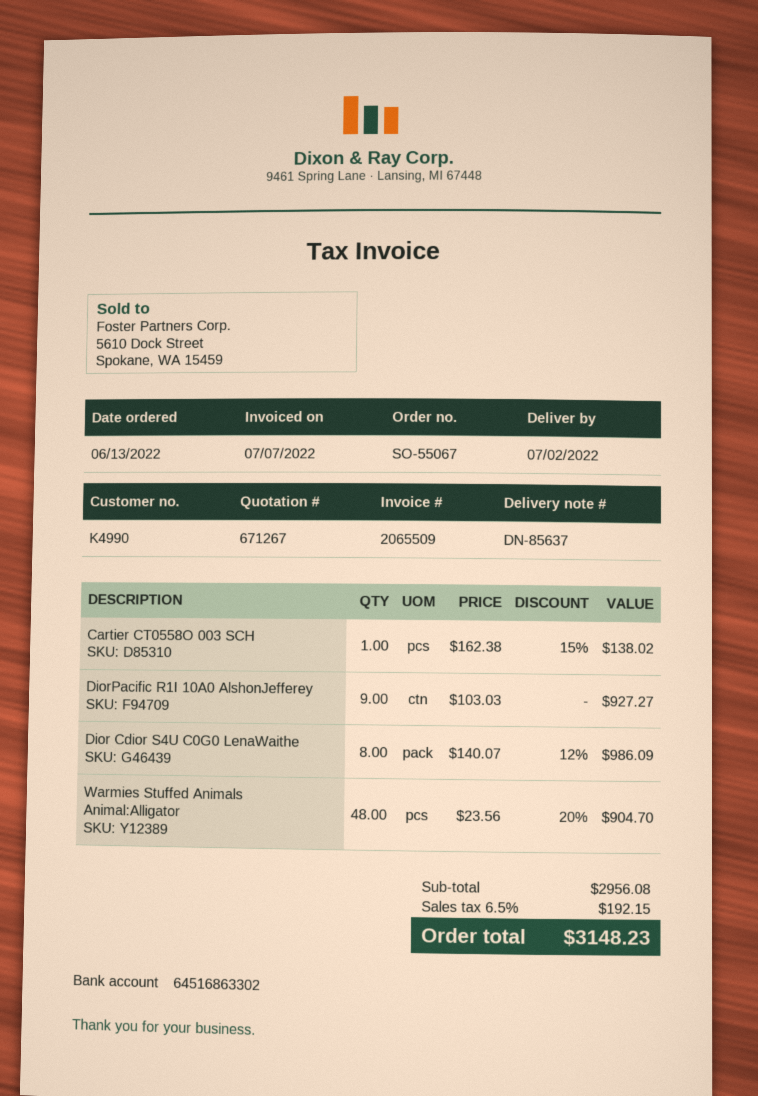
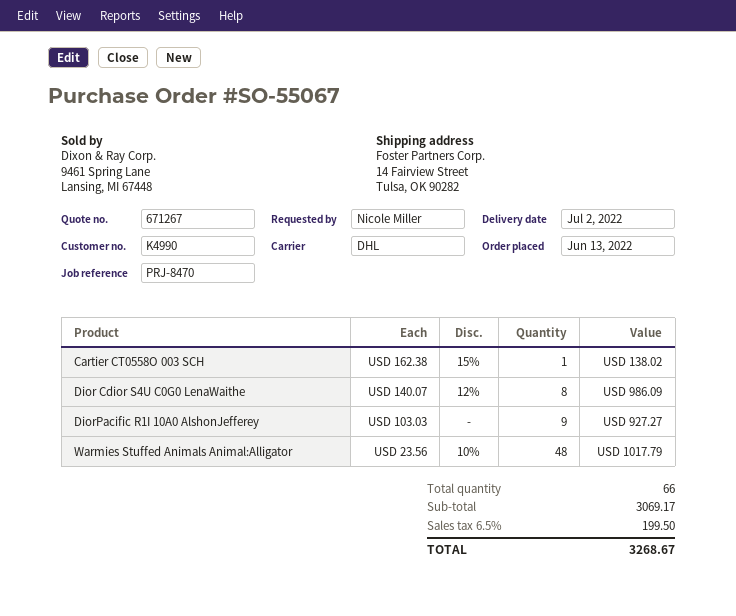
Warmies Stuffed Animals Animal:Alligator: 48 x 23.56 - 20% = 904.70 -> 48 x 23.56 - 10% = 1017.79
subtotal: 2956.08 -> 3069.17
tax: 6.5% = 192.15 -> 6.5% = 199.50
total: 3148.23 -> 3268.67

